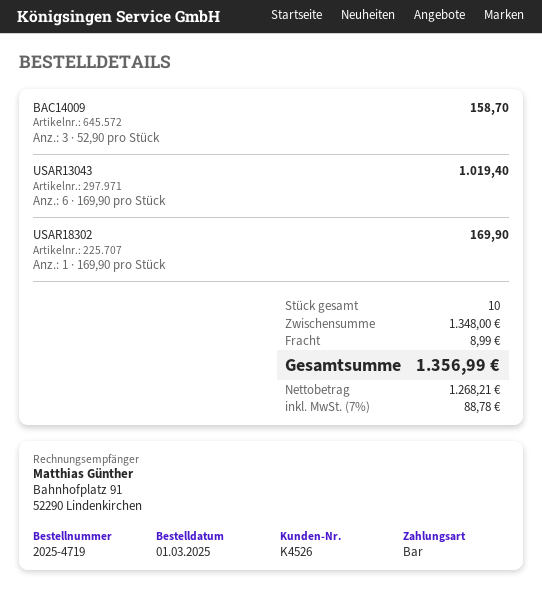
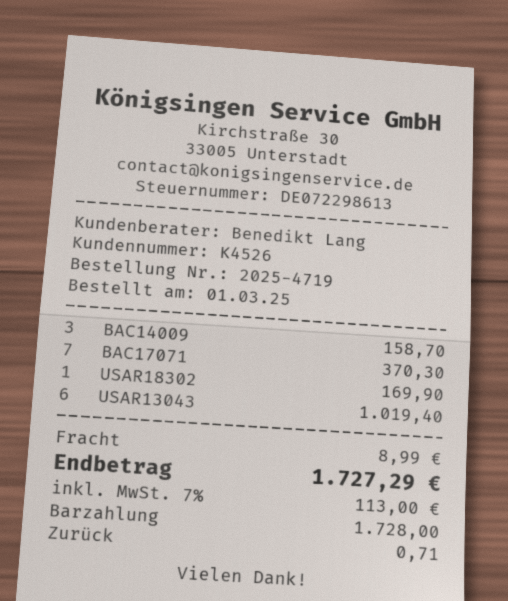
BAC17071: none -> 7 for 370.30
tax: 7% = 88.78 -> 7% = 113.00
total: 1356.99 -> 1727.29

